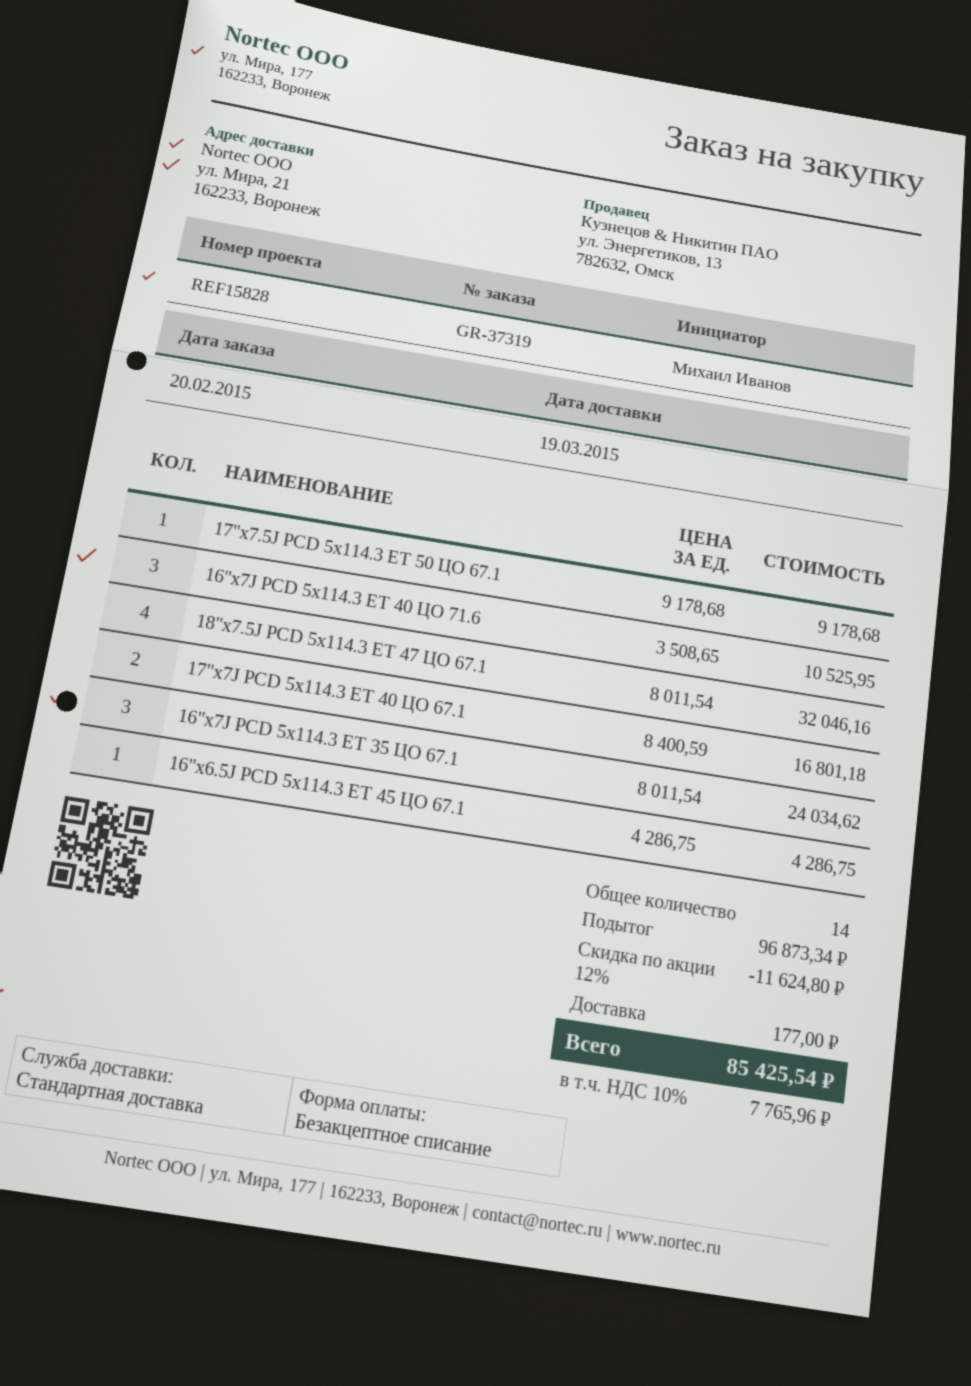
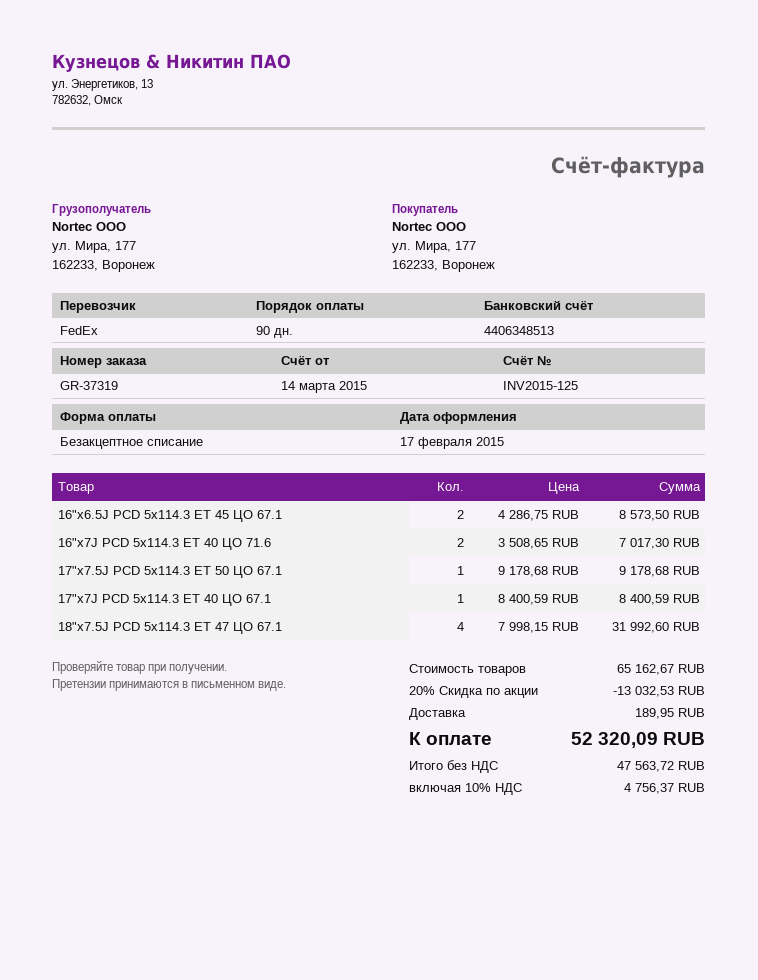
order date: 2015-02-20 -> 2015-02-17
shipping method: standard -> FedEx
ship to: ул. Мира, 21, 162233, Воронеж -> ул. Мира, 177, 162233, Воронеж
16"x7J PCD 5x114.3 ЕТ 40 ЦО 71.6: 3 x 3508.65 = 10525.95 -> 2 x 3508.65 = 7017.30
18"x7.5J PCD 5x114.3 ЕТ 47 ЦО 67.1: 4 x 8011.54 = 32046.16 -> 4 x 7998.15 = 31992.60
17"x7J PCD 5x114.3 ЕТ 40 ЦО 67.1: 2 x 8400.59 = 16801.18 -> 1 x 8400.59 = 8400.59
16"x7J PCD 5x114.3 ЕТ 35 ЦО 67.1: 3 x 8011.54 = 24034.62 -> none
16"x6.5J PCD 5x114.3 ЕТ 45 ЦО 67.1: 1 x 4286.75 = 4286.75 -> 2 x 4286.75 = 8573.50
subtotal: 96873.34 -> 65162.67
discount: 12% = 11624.80 -> 20% = 13032.53
shipping: 177.00 -> 189.95
tax: 10% = 7765.96 -> 10% = 4756.37
total: 85425.54 -> 52320.09

